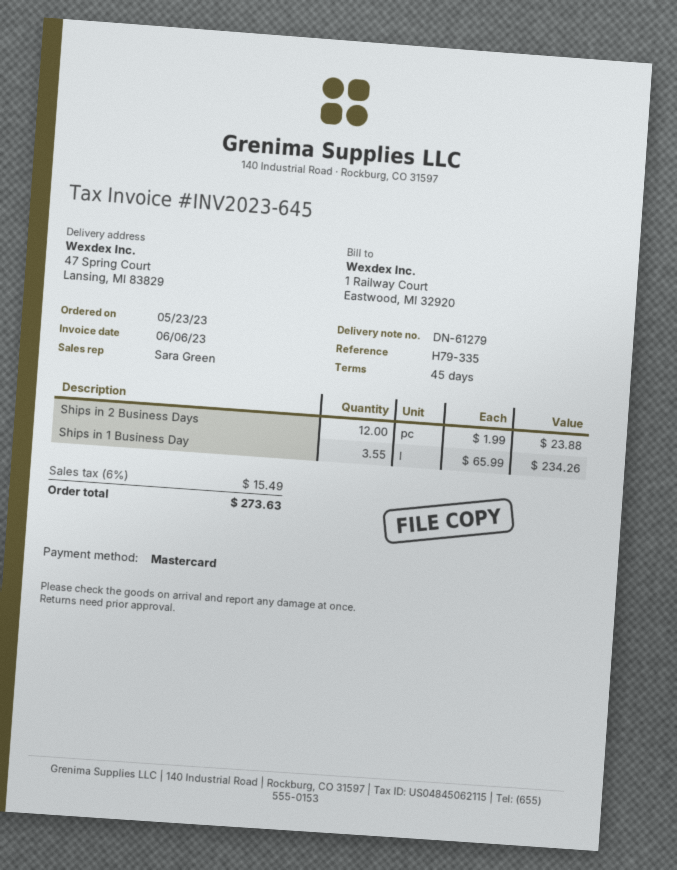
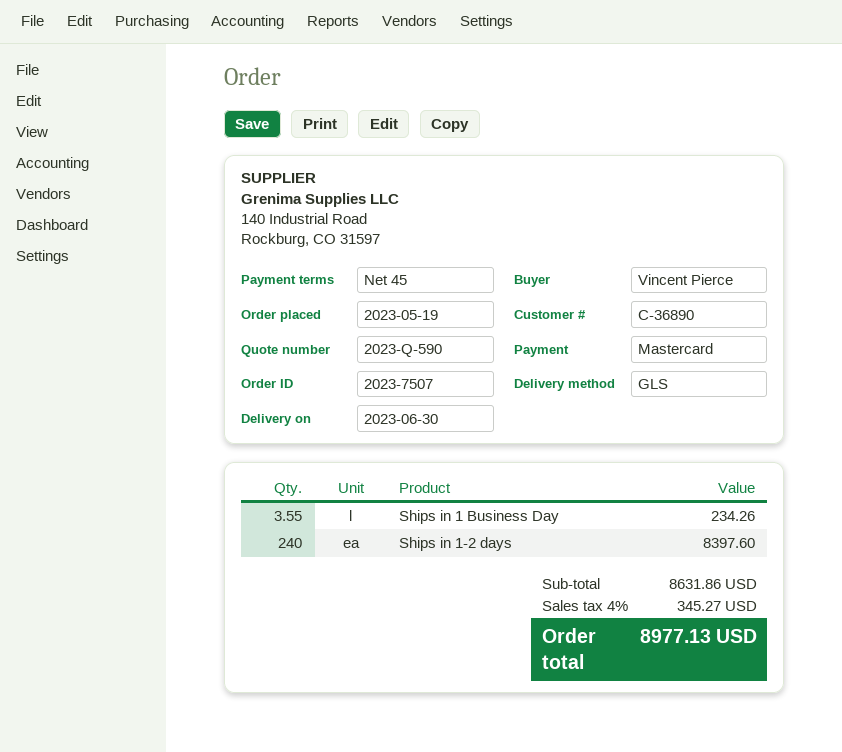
order date: 2023-05-23 -> 2023-05-19
Ships in 2 Business Days: 12 for 23.88 -> none
Ships in 1-2 days: none -> 240 for 8397.60
tax: 6% = 15.49 -> 4% = 345.27
total: 273.63 -> 8977.13

